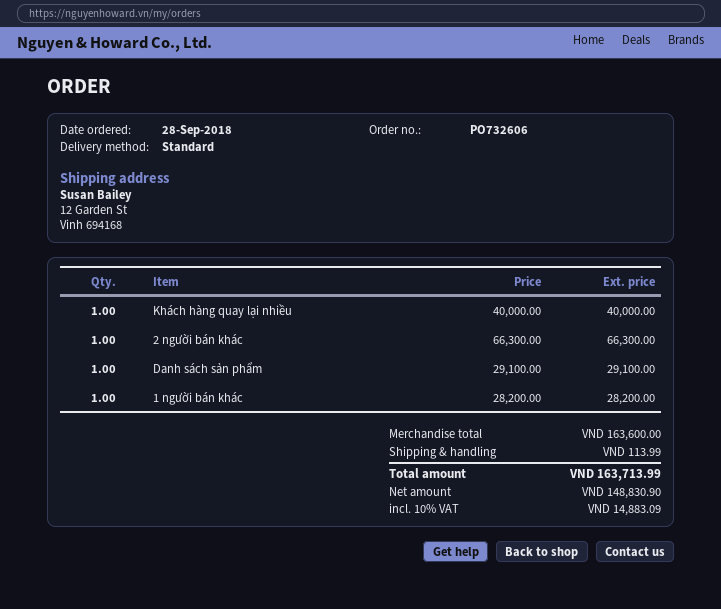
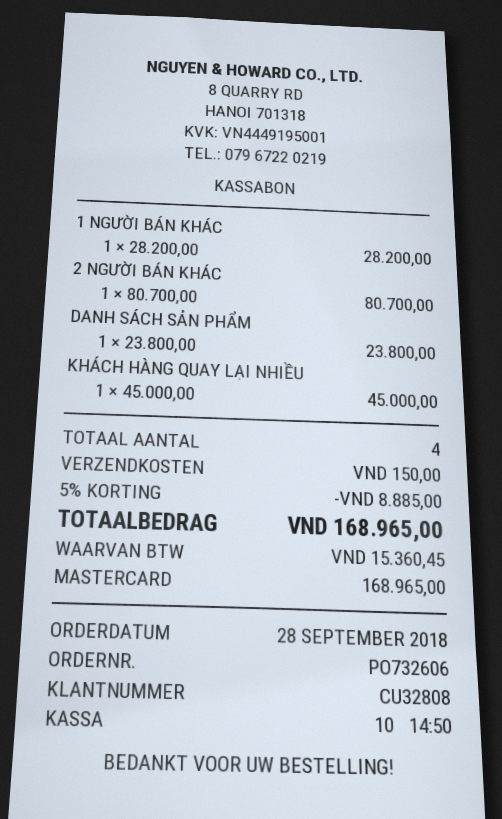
Khách hàng quay lại nhiều: 1 x 40000.00 = 40000.00 -> 1 x 45000.00 = 45000.00
2 người bán khác: 1 x 66300.00 = 66300.00 -> 1 x 80700.00 = 80700.00
Danh sách sản phẩm: 1 x 29100.00 = 29100.00 -> 1 x 23800.00 = 23800.00
discount: none -> 5% = 8885.00
shipping: 113.99 -> 150.00
tax: 14883.09 -> 15360.45
total: 163713.99 -> 168965.00

